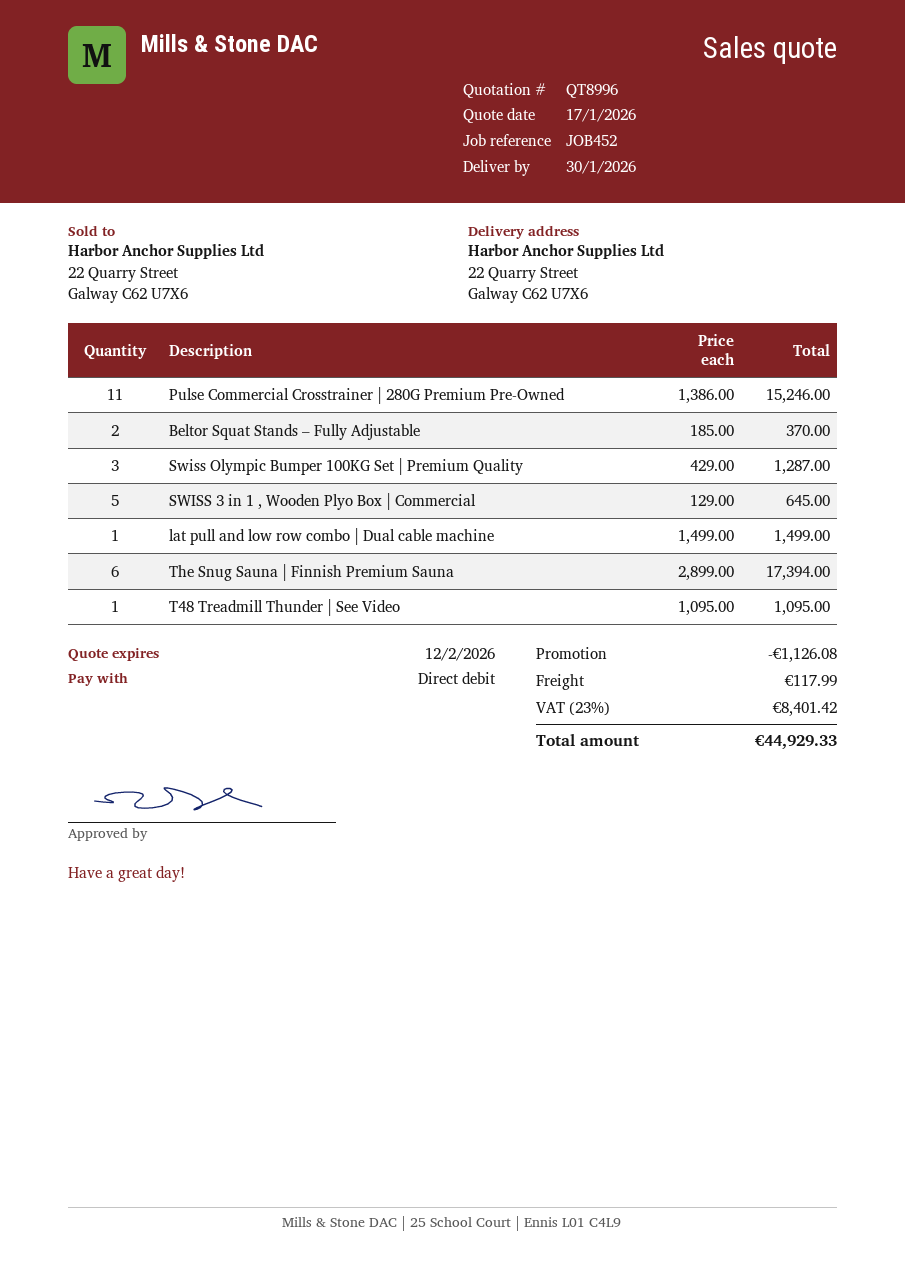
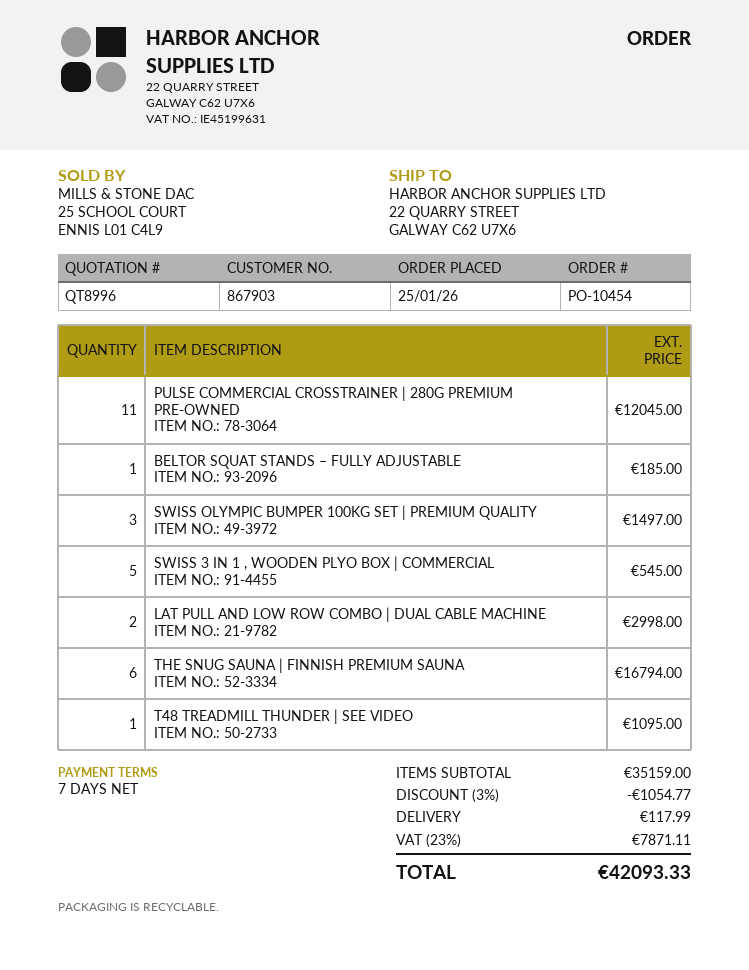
Pulse Commercial Crosstrainer | 280G Premium Pre-Owned: 11 for 15246.00 -> 11 for 12045.00
Beltor Squat Stands – Fully Adjustable: 2 for 370.00 -> 1 for 185.00
Swiss Olympic Bumper 100KG Set | Premium Quality: 3 for 1287.00 -> 3 for 1497.00
SWISS 3 in 1 , Wooden Plyo Box | Commercial: 5 for 645.00 -> 5 for 545.00
lat pull and low row combo | Dual cable machine: 1 for 1499.00 -> 2 for 2998.00
The Snug Sauna | Finnish Premium Sauna: 6 for 17394.00 -> 6 for 16794.00
discount: 1126.08 -> 1054.77
tax: 23% = 8401.42 -> 23% = 7871.11
total: 44929.33 -> 42093.33

